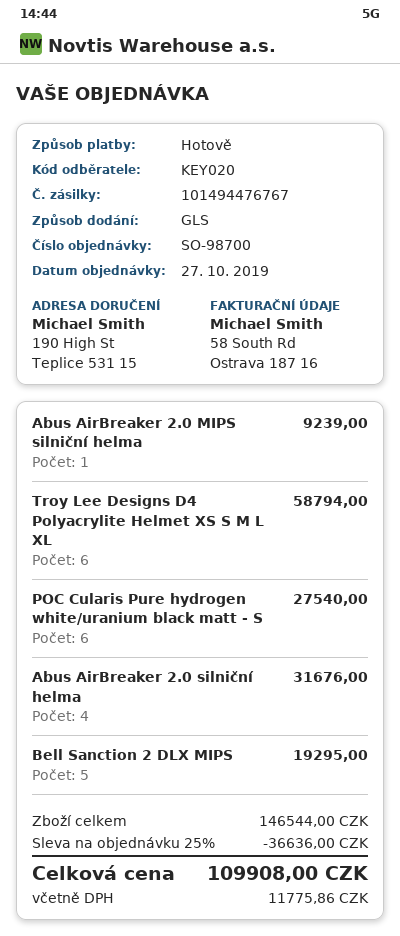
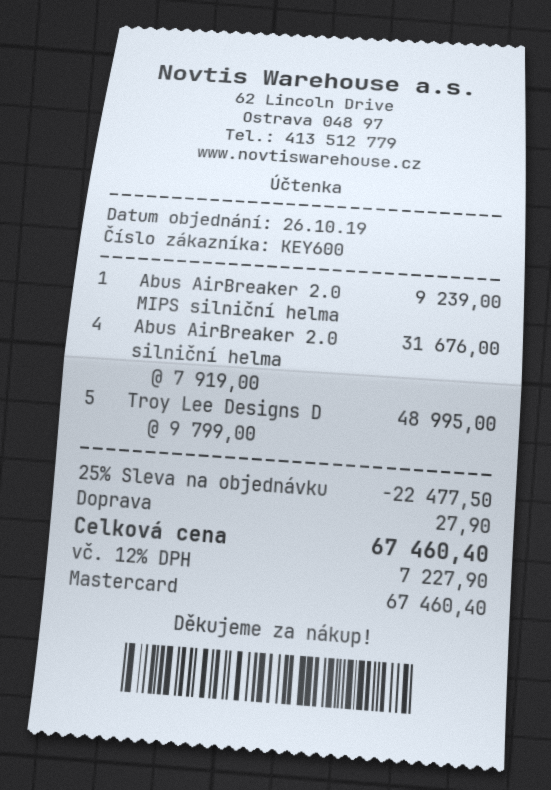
order date: 2019-10-27 -> 2019-10-26
customer number: KEY020 -> KEY600
payment method: cash -> Mastercard
Troy Lee Designs D4 Polyacrylite Helmet XS S M L XL: 6 for 58794.00 -> 5 for 48995.00
POC Cularis Pure hydrogen white/uranium black matt - S: 6 for 27540.00 -> none
Bell Sanction 2 DLX MIPS: 5 for 19295.00 -> none
discount: 25% = 36636.00 -> 25% = 22477.50
shipping: none -> 27.90
tax: 11775.86 -> 7227.90
total: 109908.00 -> 67460.40

